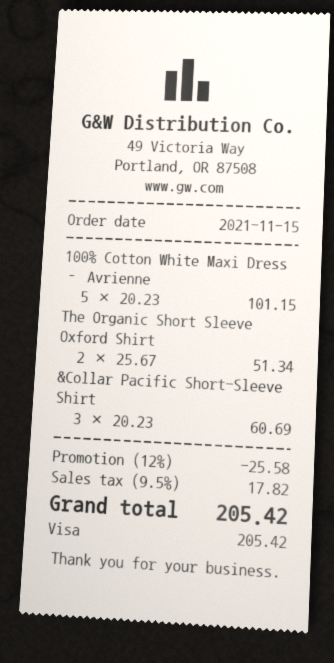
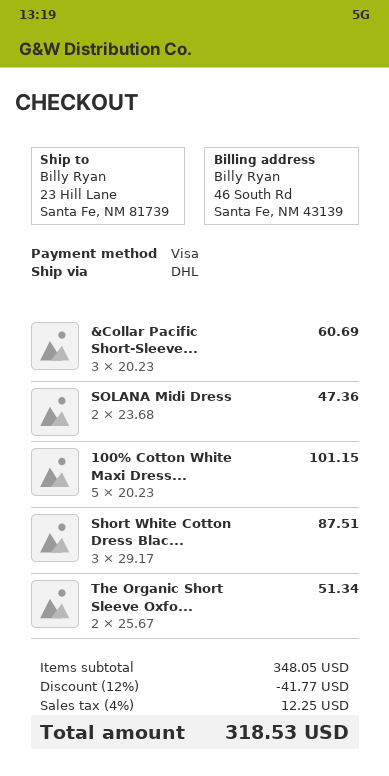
SOLANA Midi Dress: none -> 2 x 23.68 = 47.36
Short White Cotton Dress Blac...: none -> 3 x 29.17 = 87.51
discount: 12% = 25.58 -> 12% = 41.77
tax: 9.5% = 17.82 -> 4% = 12.25
total: 205.42 -> 318.53

